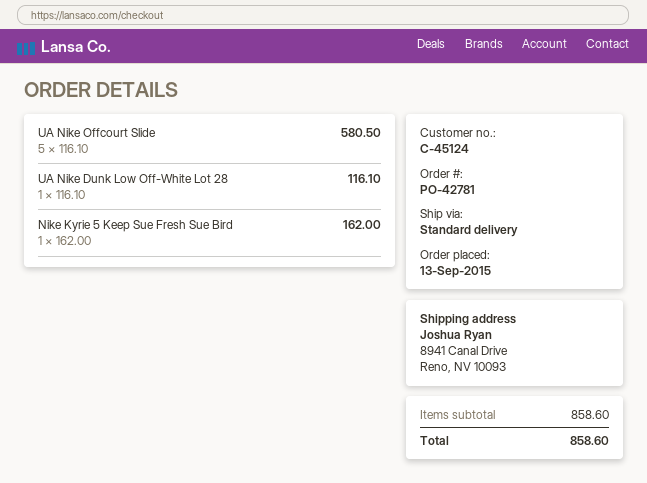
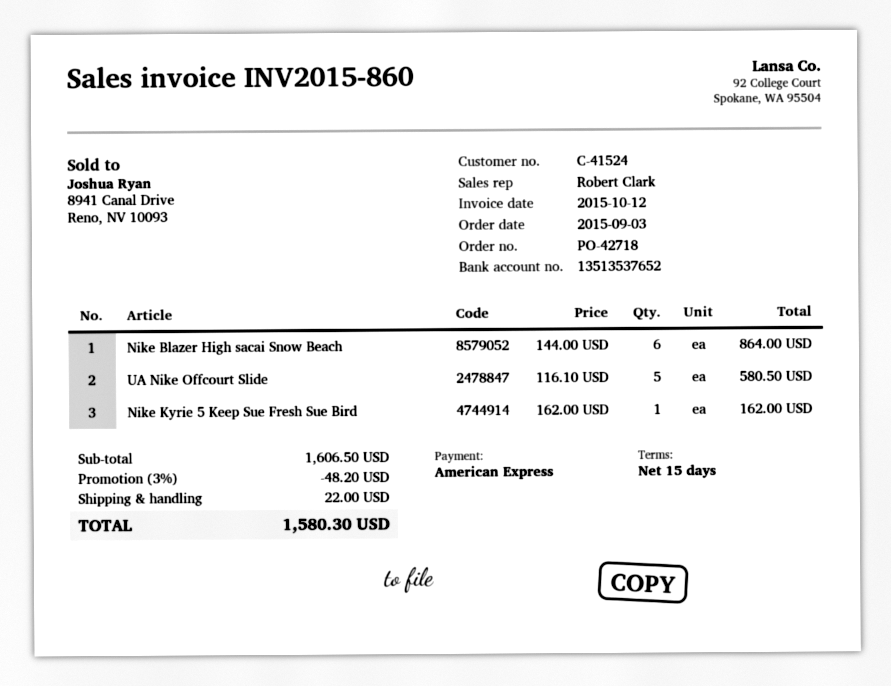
order number: PO-42781 -> PO-42718
order date: 2015-09-13 -> 2015-09-03
customer number: C-45124 -> C-41524
UA Nike Dunk Low Off-White Lot 28: 1 x 116.10 = 116.10 -> none
Nike Blazer High sacai Snow Beach: none -> 6 x 144.00 = 864.00
subtotal: 858.60 -> 1606.50
discount: none -> 3% = 48.20
shipping: none -> 22.00
total: 858.60 -> 1580.30

